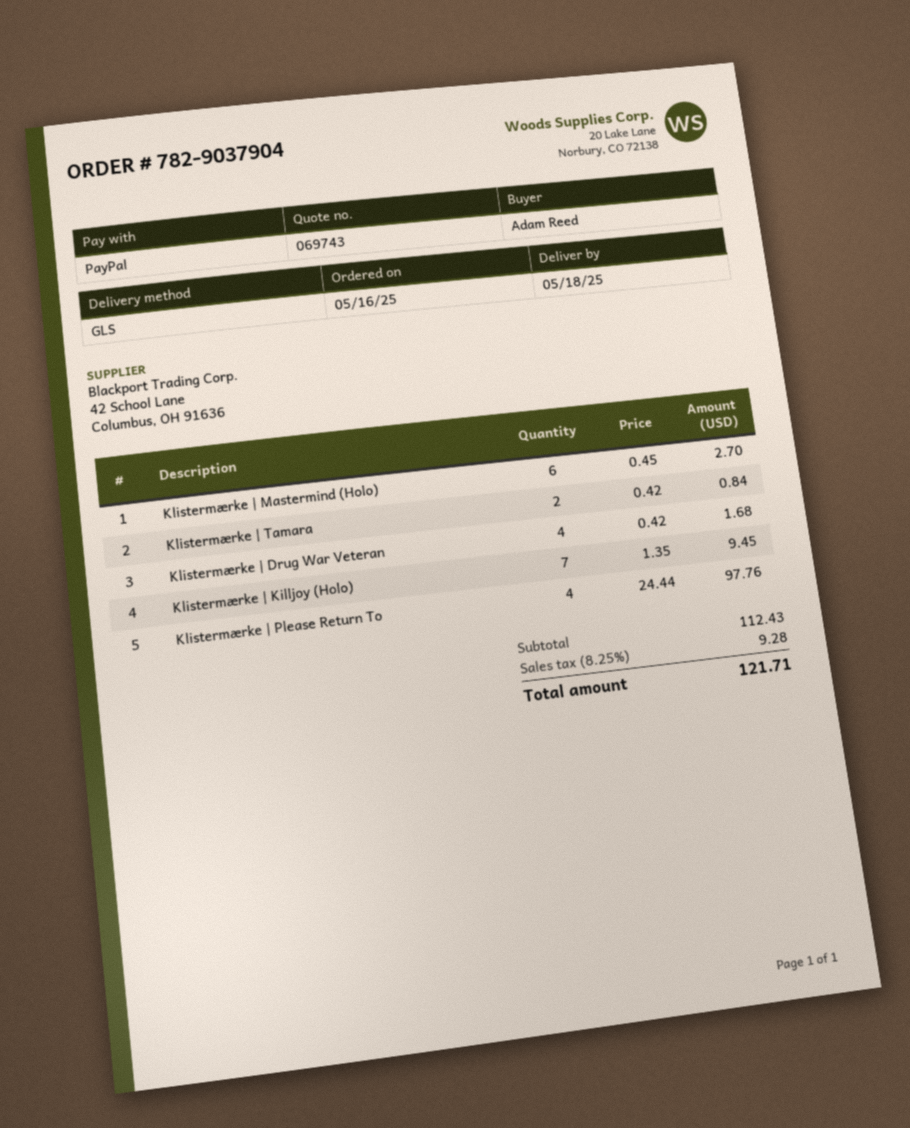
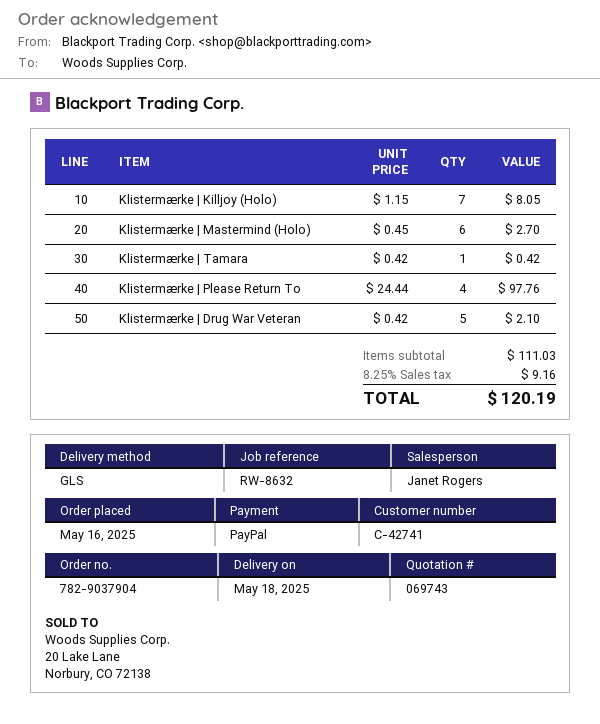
Klistermærke | Tamara: 2 x 0.42 = 0.84 -> 1 x 0.42 = 0.42
Klistermærke | Drug War Veteran: 4 x 0.42 = 1.68 -> 5 x 0.42 = 2.10
Klistermærke | Killjoy (Holo): 7 x 1.35 = 9.45 -> 7 x 1.15 = 8.05
subtotal: 112.43 -> 111.03
tax: 8.25% = 9.28 -> 8.25% = 9.16
total: 121.71 -> 120.19

